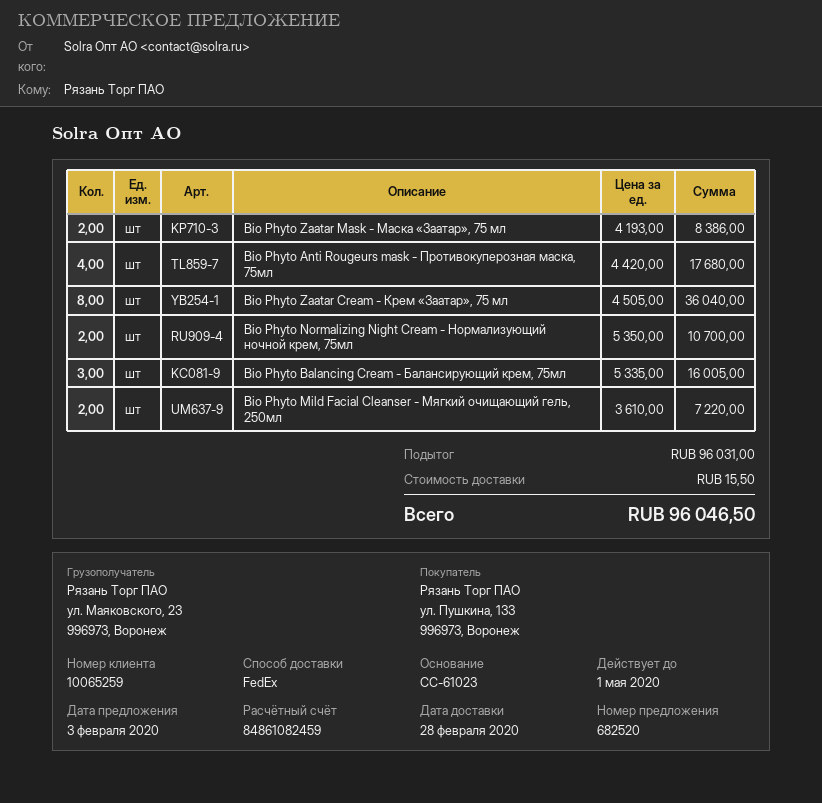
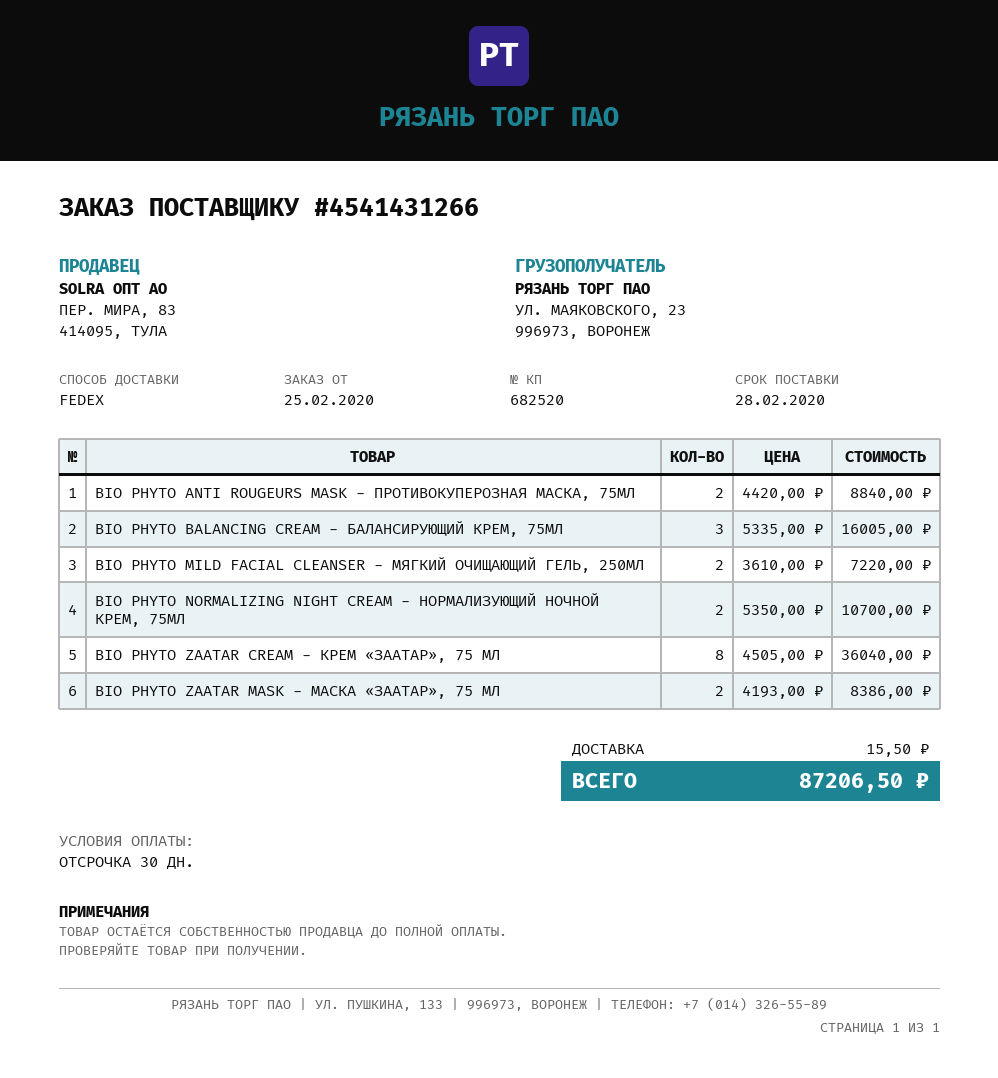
Bio Phyto Anti Rougeurs mask - Противокуперозная маска, 75мл: 4 x 4420.00 = 17680.00 -> 2 x 4420.00 = 8840.00
total: 96046.50 -> 87206.50

